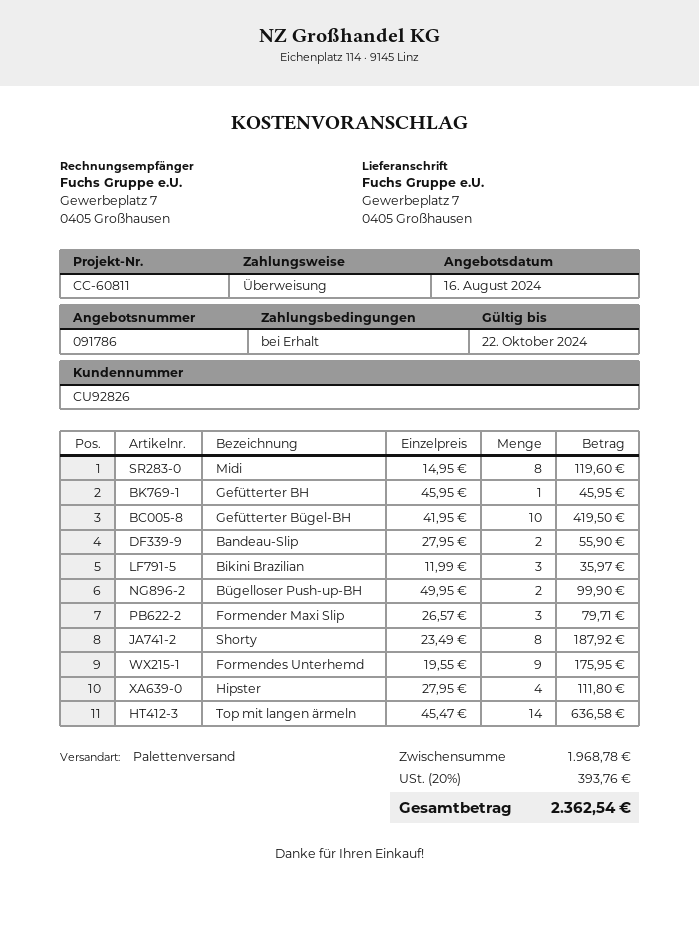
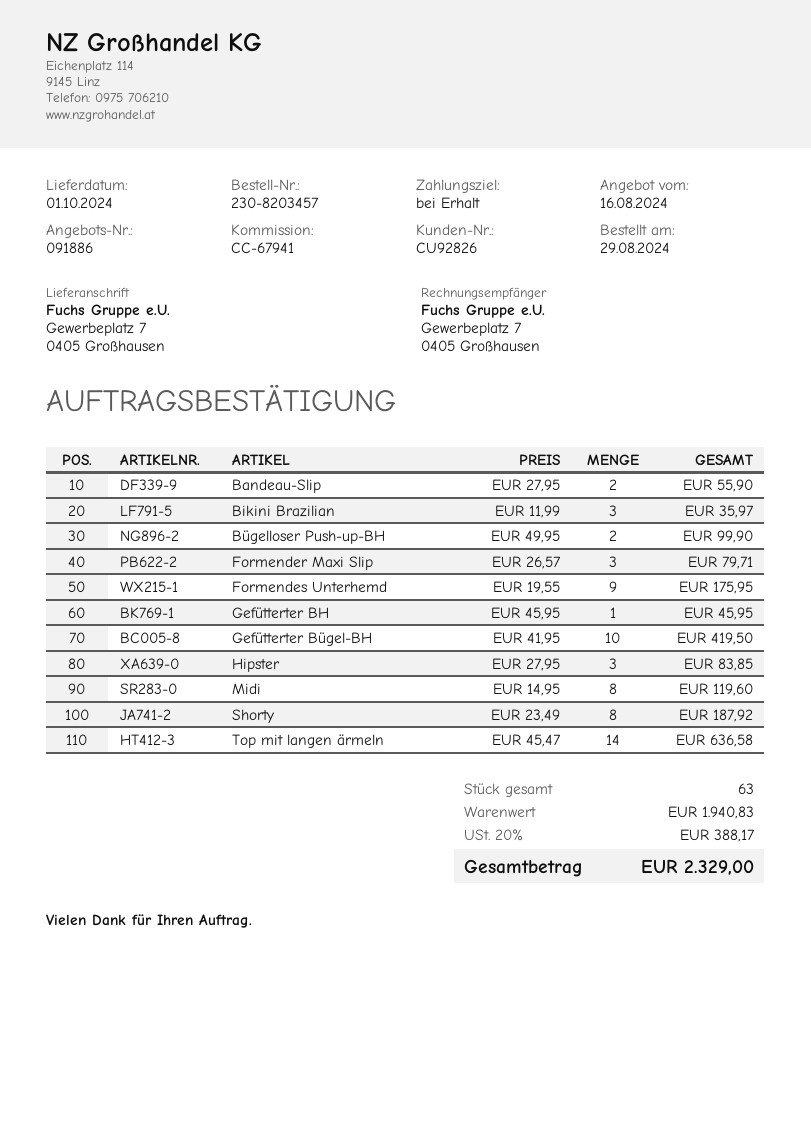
quote number: 091786 -> 091886
reference: CC-60811 -> CC-67941
Hipster: 4 x 27.95 = 111.80 -> 3 x 27.95 = 83.85
subtotal: 1968.78 -> 1940.83
tax: 20% = 393.76 -> 20% = 388.17
total: 2362.54 -> 2329.00

